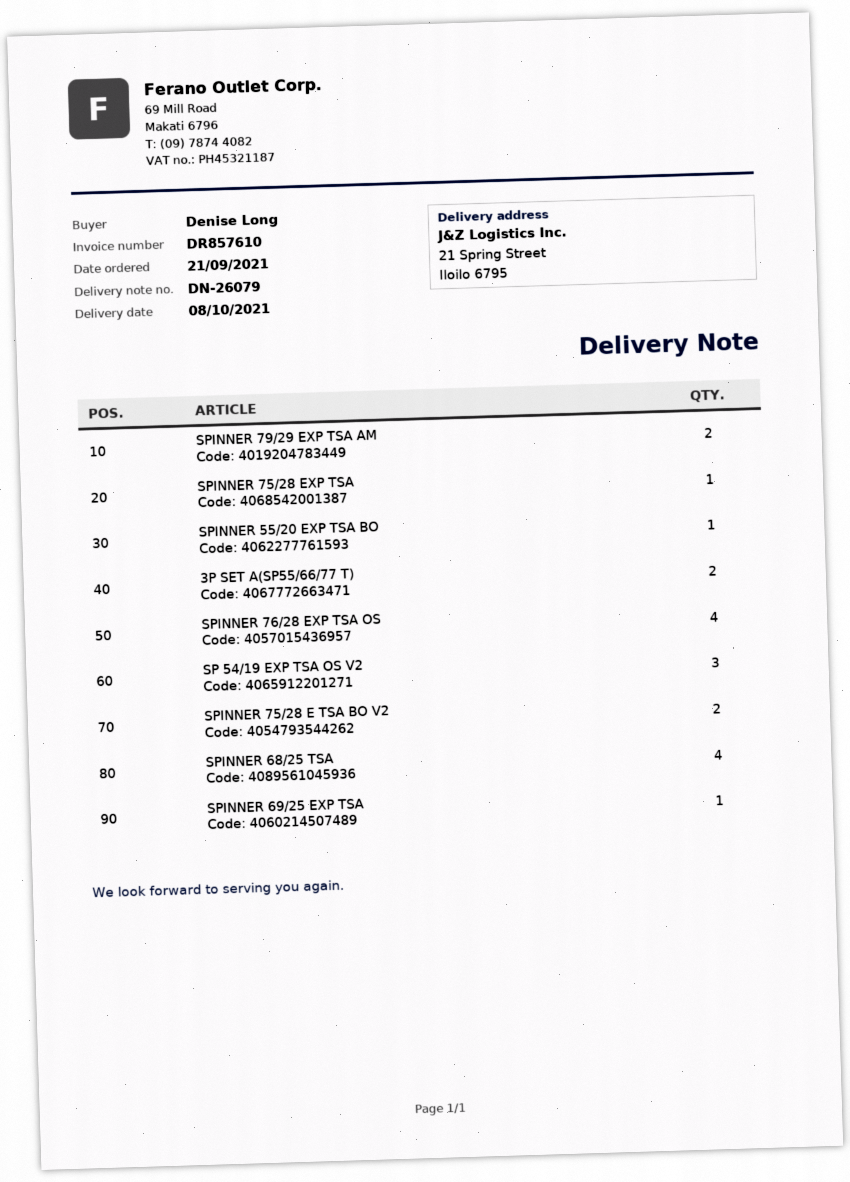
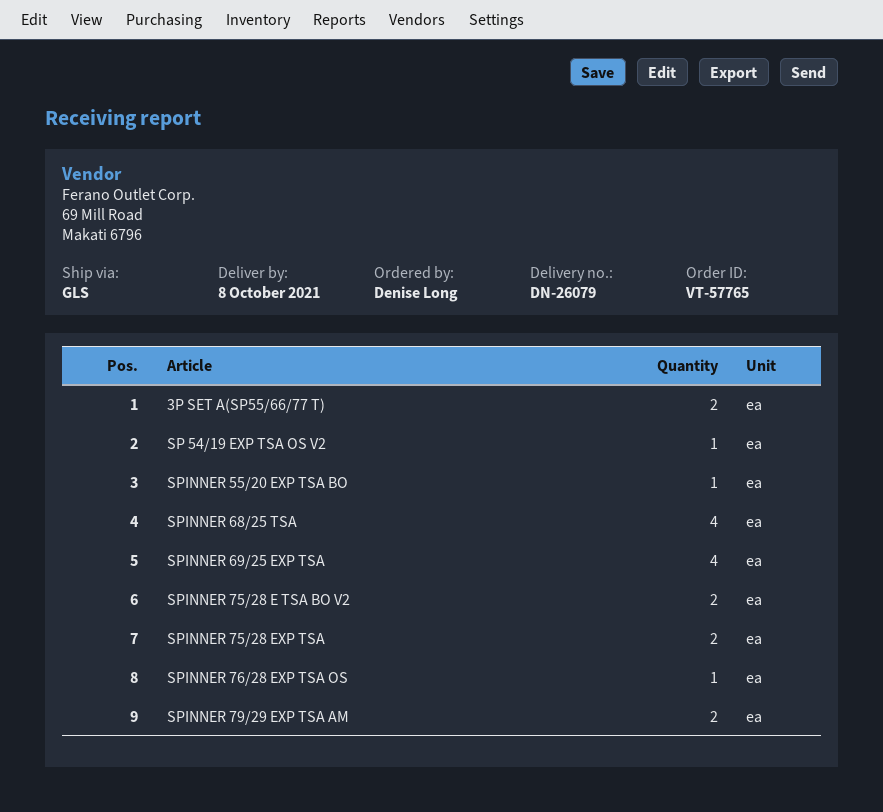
SPINNER 75/28 EXP TSA: 1 -> 2
SPINNER 76/28 EXP TSA OS: 4 -> 1
SP 54/19 EXP TSA OS V2: 3 -> 1
SPINNER 69/25 EXP TSA: 1 -> 4

